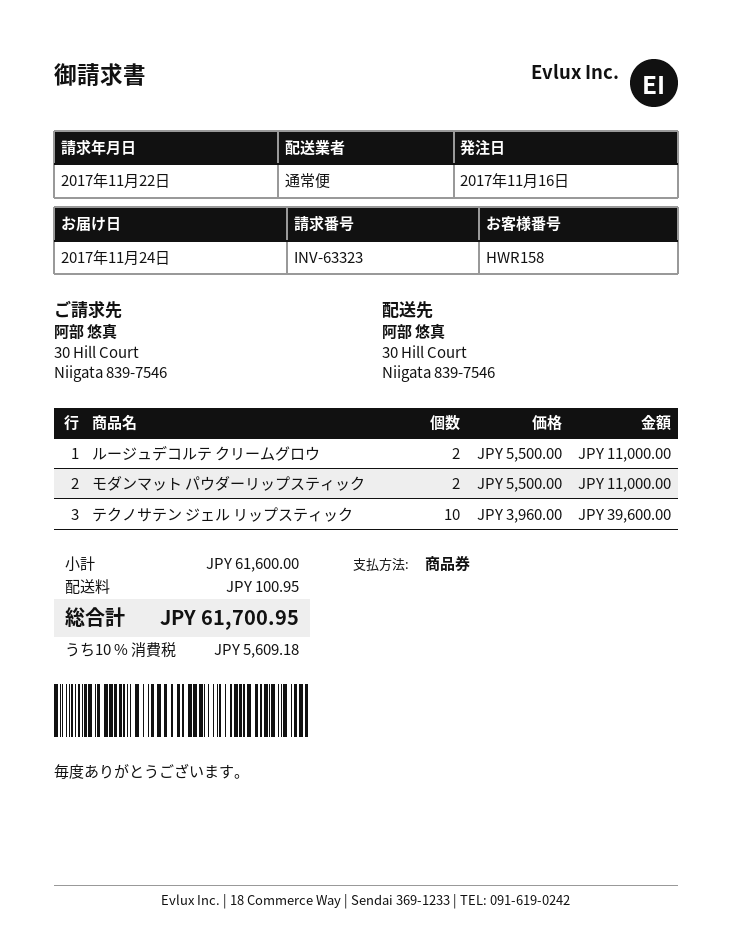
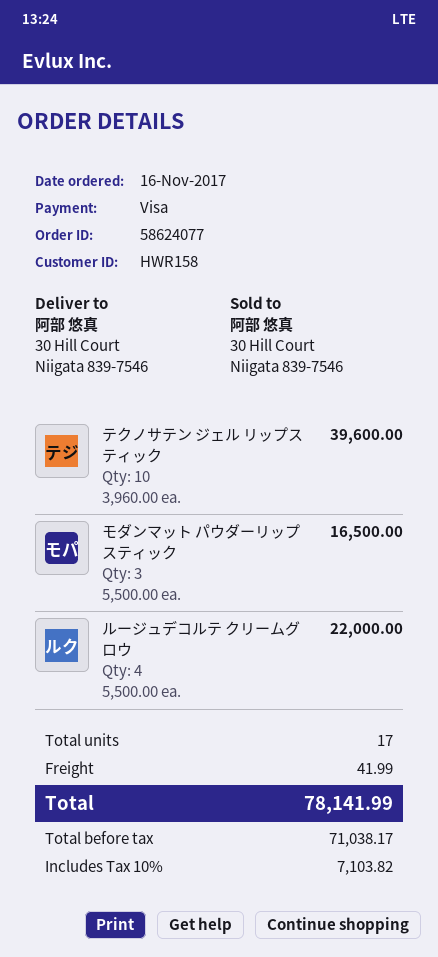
payment method: gift card -> Visa
ルージュデコルテ クリームグロウ: 2 x 5500.00 = 11000.00 -> 4 x 5500.00 = 22000.00
モダンマット パウダーリップスティック: 2 x 5500.00 = 11000.00 -> 3 x 5500.00 = 16500.00
shipping: 100.95 -> 41.99
tax: 10% = 5609.18 -> 10% = 7103.82
total: 61700.95 -> 78141.99

